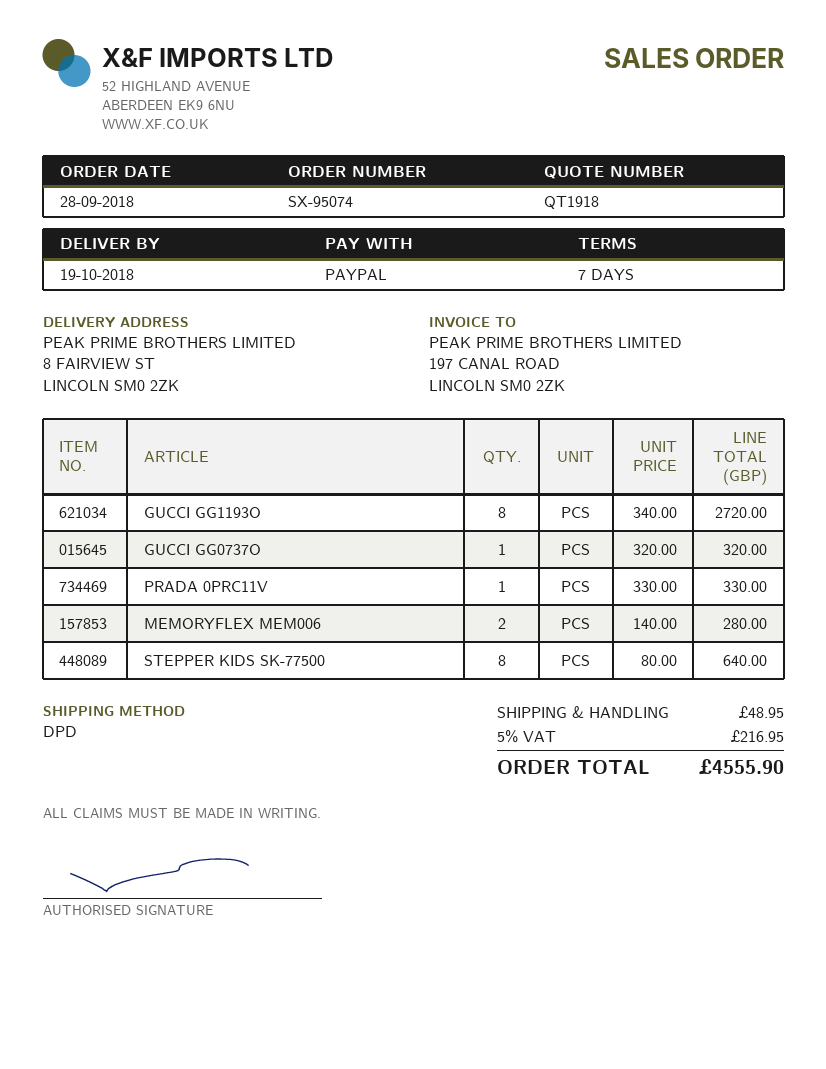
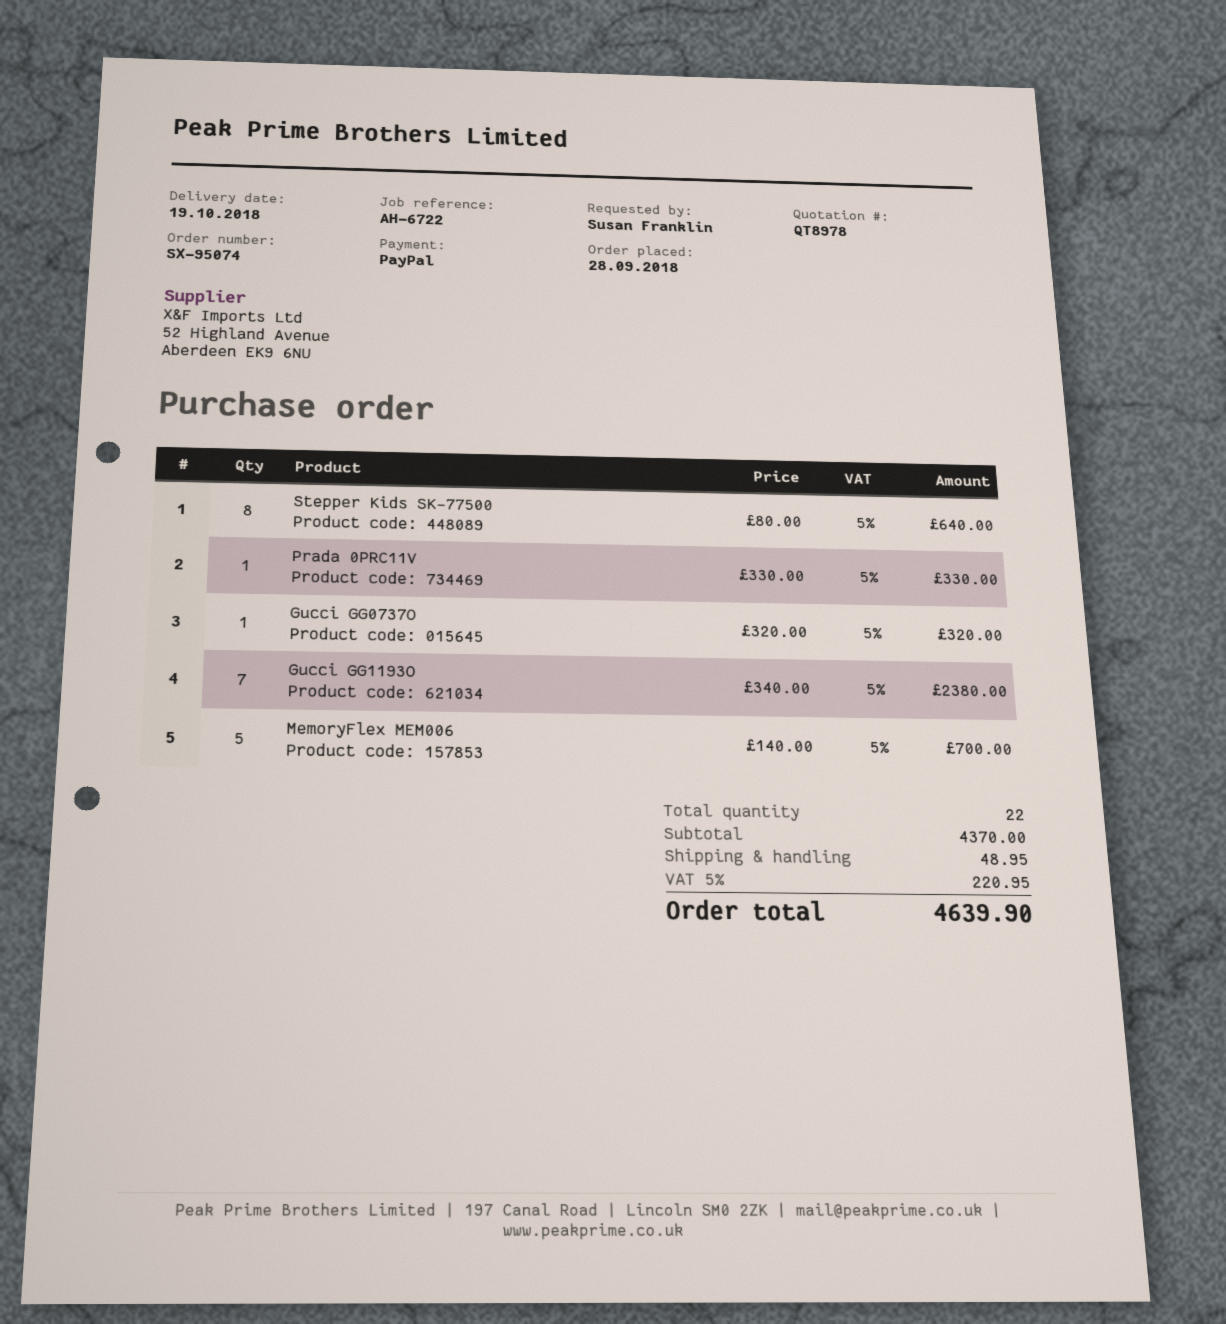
quote number: QT1918 -> QT8978
GUCCI GG1193O: 8 x 340.00 = 2720.00 -> 7 x 340.00 = 2380.00
MEMORYFLEX MEM006: 2 x 140.00 = 280.00 -> 5 x 140.00 = 700.00
tax: 5% = 216.95 -> 5% = 220.95
total: 4555.90 -> 4639.90

